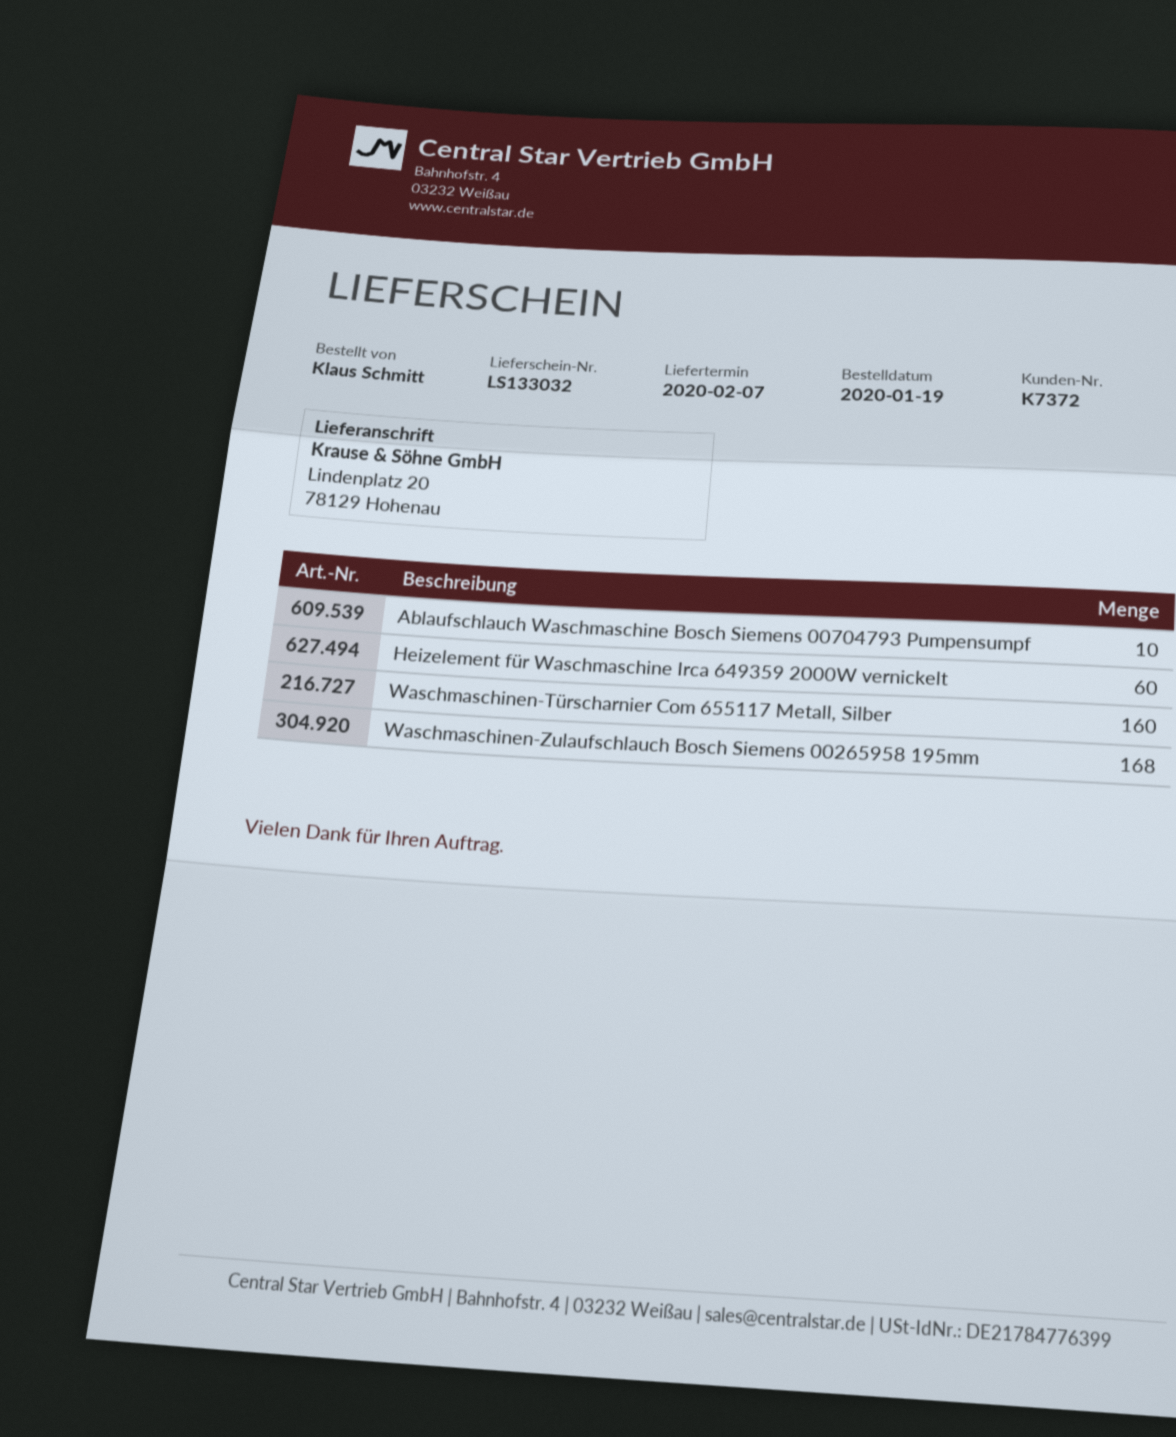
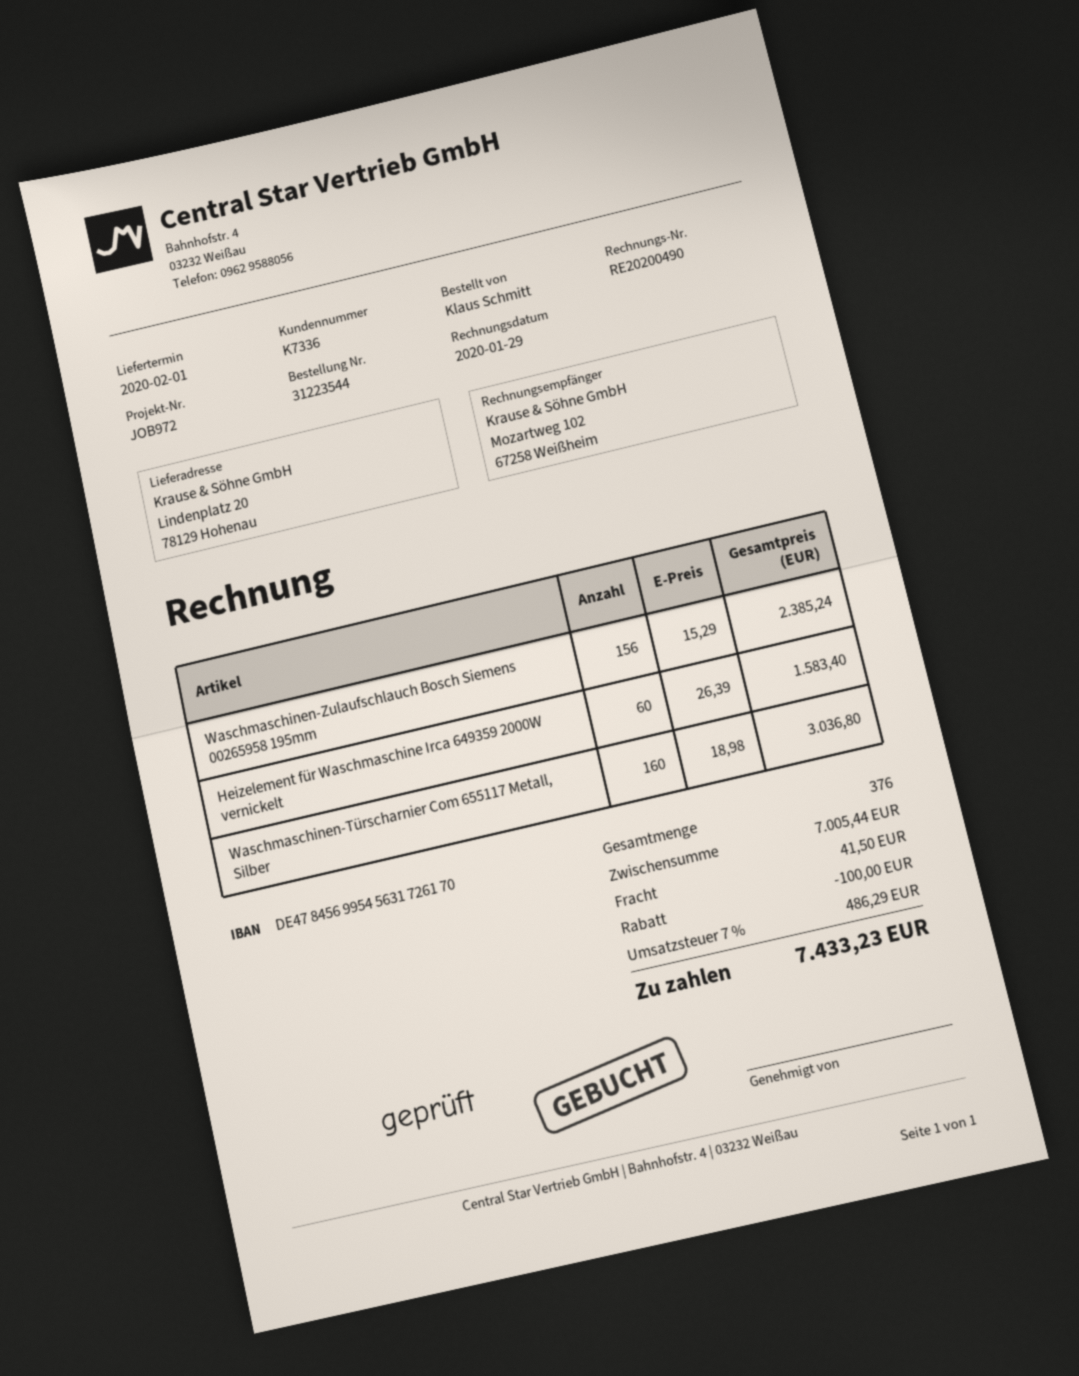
delivery date: 2020-02-07 -> 2020-02-01
customer number: K7372 -> K7336
Ablaufschlauch Waschmaschine Bosch Siemens 00704793 Pumpensumpf: 10 -> none
Waschmaschinen-Zulaufschlauch Bosch Siemens 00265958 195mm: 168 -> 156

